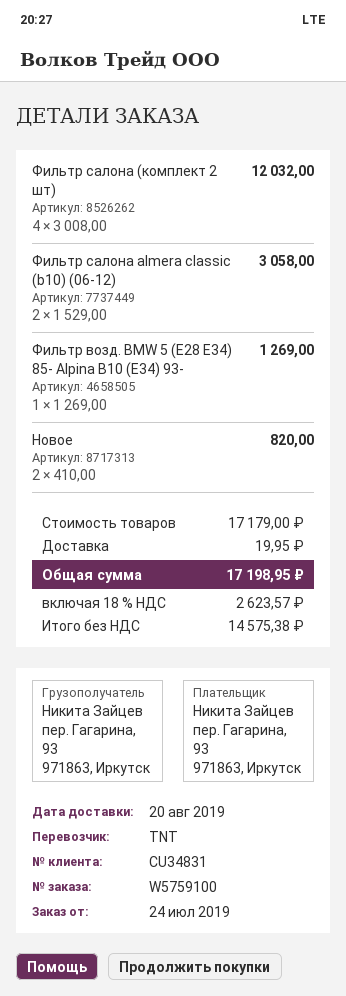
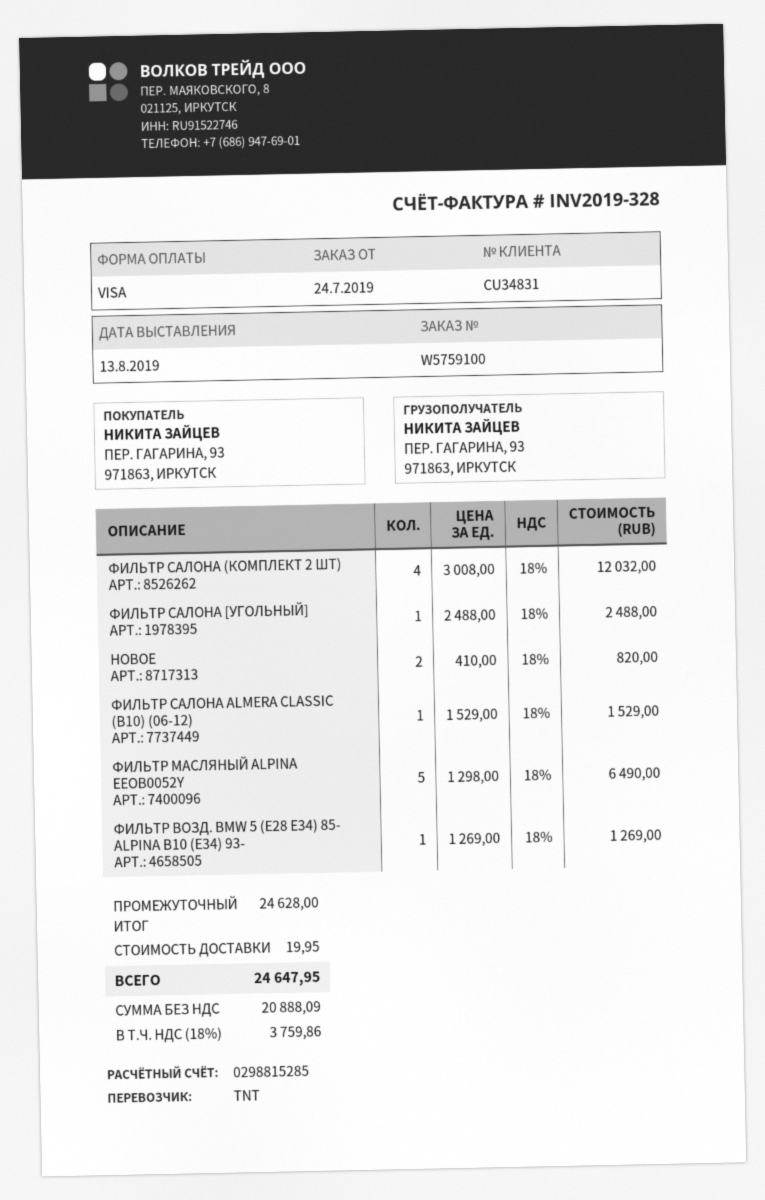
Фильтр салона almera classic (b10) (06-12): 2 x 1529.00 = 3058.00 -> 1 x 1529.00 = 1529.00
ФИЛЬТР САЛОНА [УГОЛЬНЫЙ]: none -> 1 x 2488.00 = 2488.00
ФИЛЬТР МАСЛЯНЫЙ ALPINA EEOB0052Y: none -> 5 x 1298.00 = 6490.00
subtotal: 17179.00 -> 24628.00
net: 14575.38 -> 20888.09
tax: 18% = 2623.57 -> 18% = 3759.86
total: 17198.95 -> 24647.95

